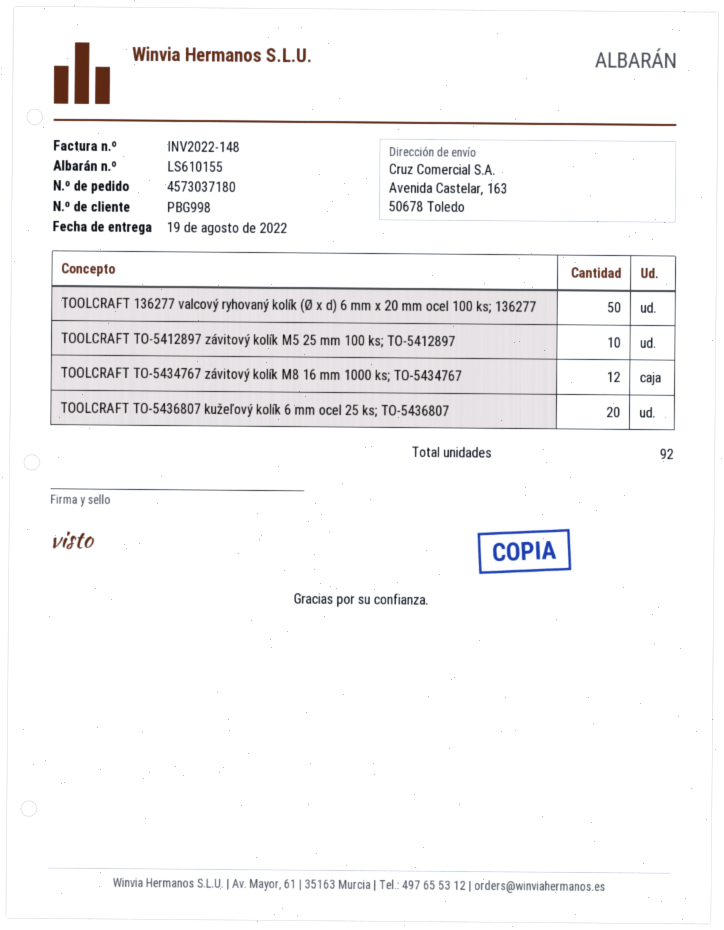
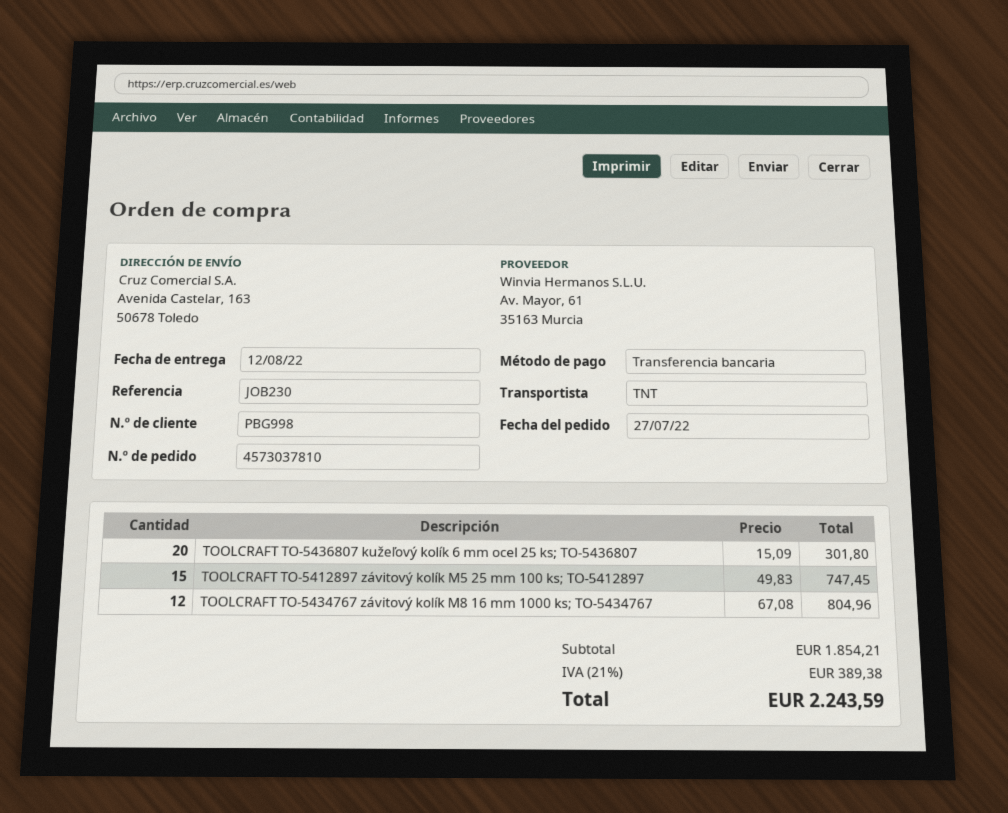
order number: 4573037180 -> 4573037810
delivery date: 2022-08-19 -> 2022-08-12
TOOLCRAFT 136277 valcový ryhovaný kolík (Ø x d) 6 mm x 20 mm ocel 100 ks; 136277: 50 -> none
TOOLCRAFT TO-5412897 závitový kolík M5 25 mm 100 ks; TO-5412897: 10 -> 15

